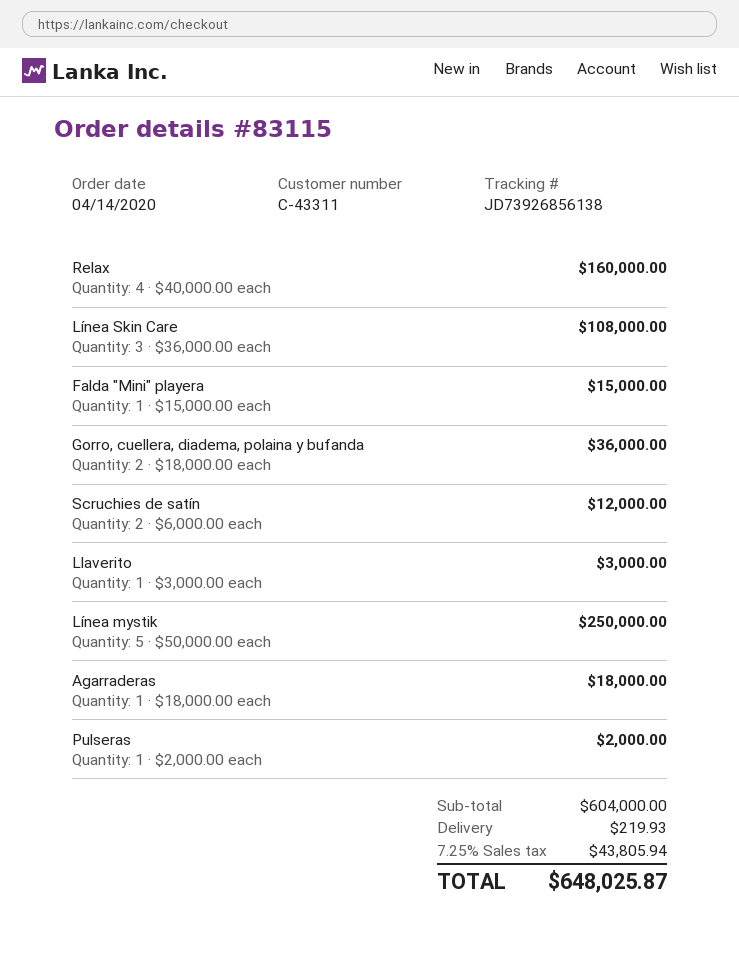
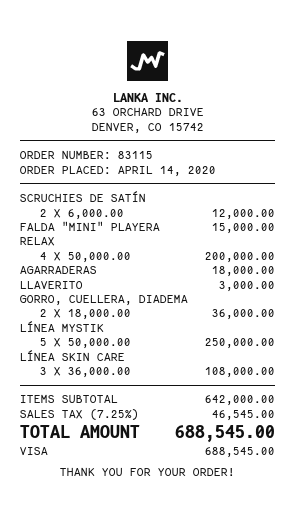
Relax: 4 x 40000.00 = 160000.00 -> 4 x 50000.00 = 200000.00
Pulseras: 1 x 2000.00 = 2000.00 -> none
subtotal: 604000.00 -> 642000.00
shipping: 219.93 -> none
tax: 7.25% = 43805.94 -> 7.25% = 46545.00
total: 648025.87 -> 688545.00

